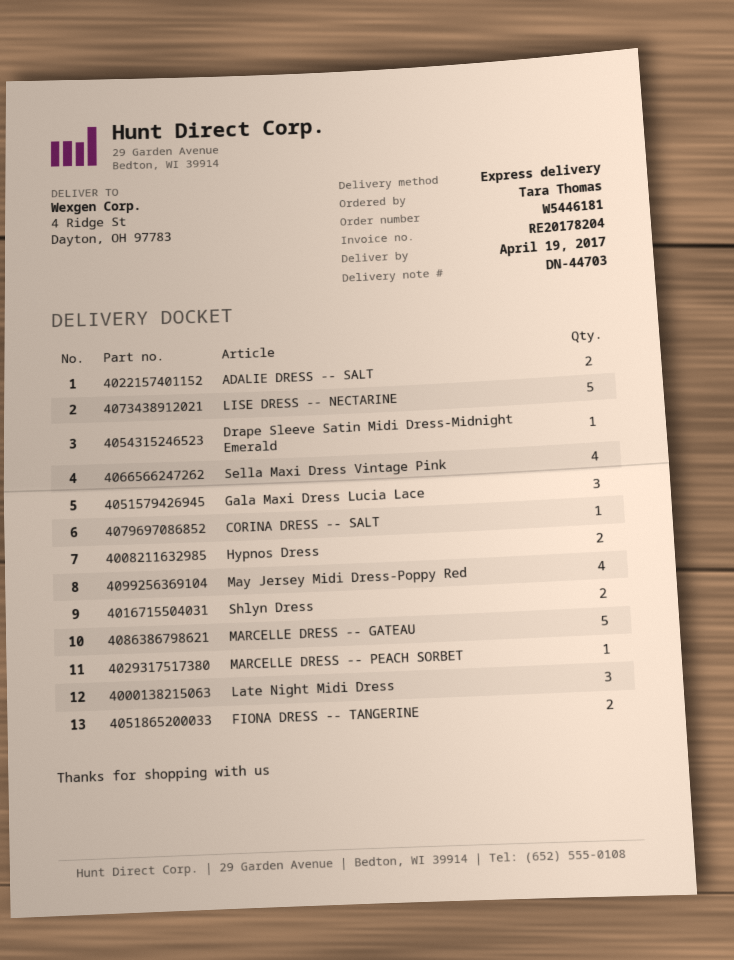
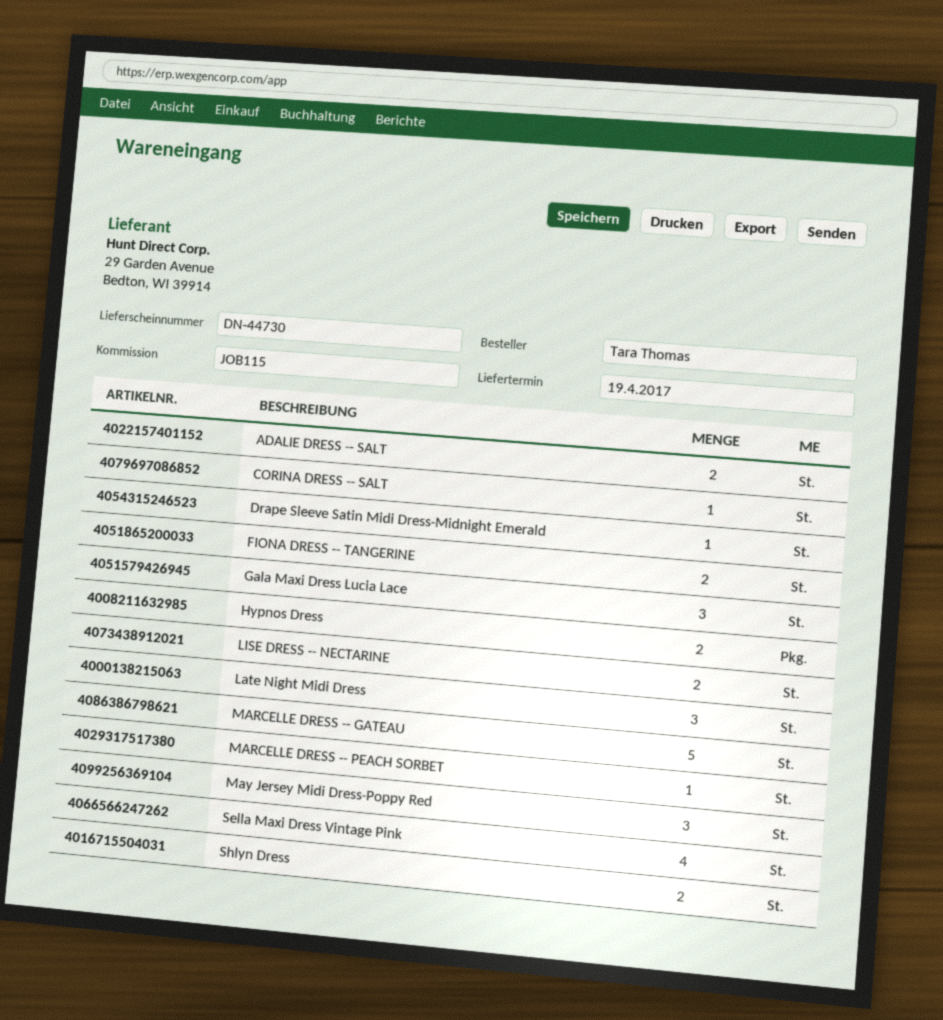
delivery note number: DN-44703 -> DN-44730
LISE DRESS -- NECTARINE: 5 -> 2
May Jersey Midi Dress-Poppy Red: 4 -> 3

